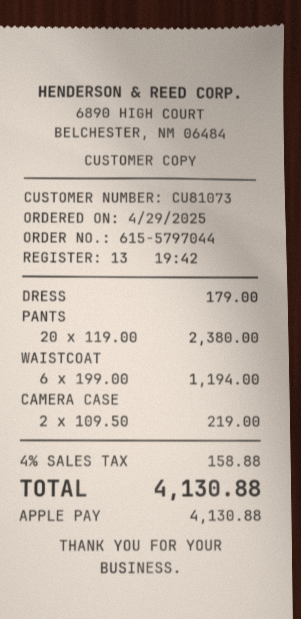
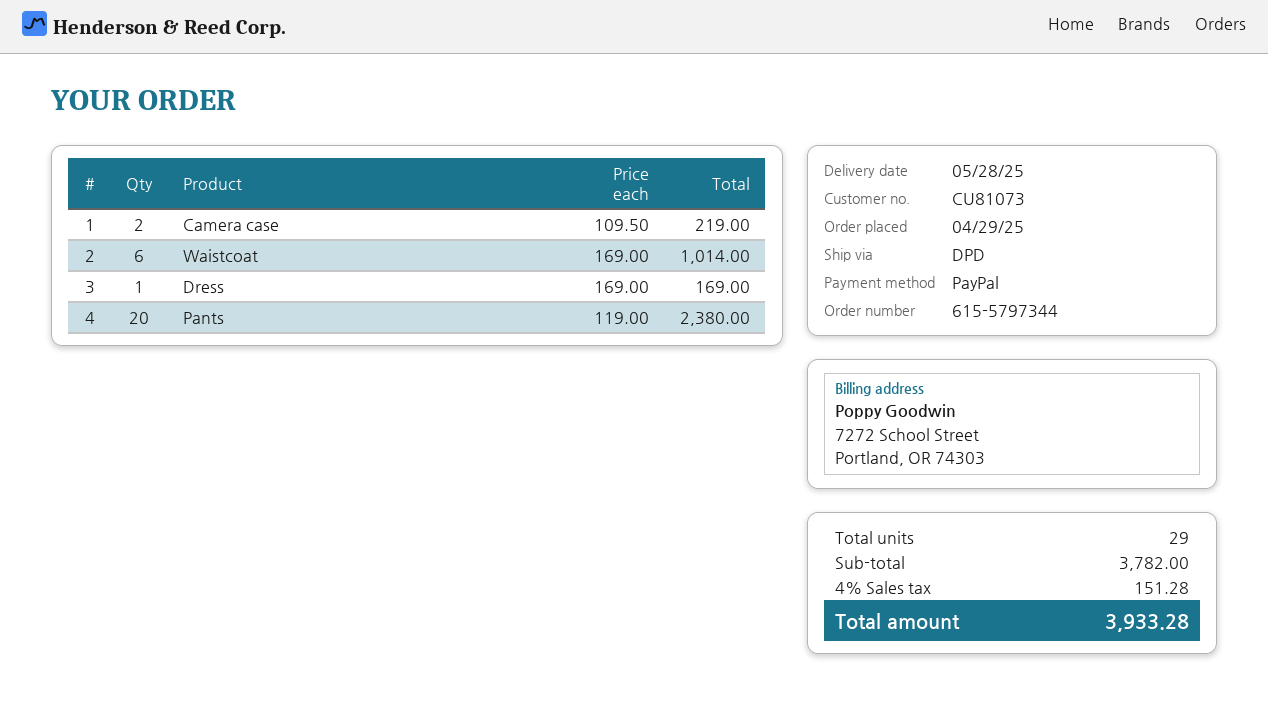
order number: 615-5797044 -> 615-5797344
payment method: Apple Pay -> PayPal
DRESS: 1 x 179.00 = 179.00 -> 1 x 169.00 = 169.00
WAISTCOAT: 6 x 199.00 = 1194.00 -> 6 x 169.00 = 1014.00
tax: 4% = 158.88 -> 4% = 151.28
total: 4130.88 -> 3933.28

